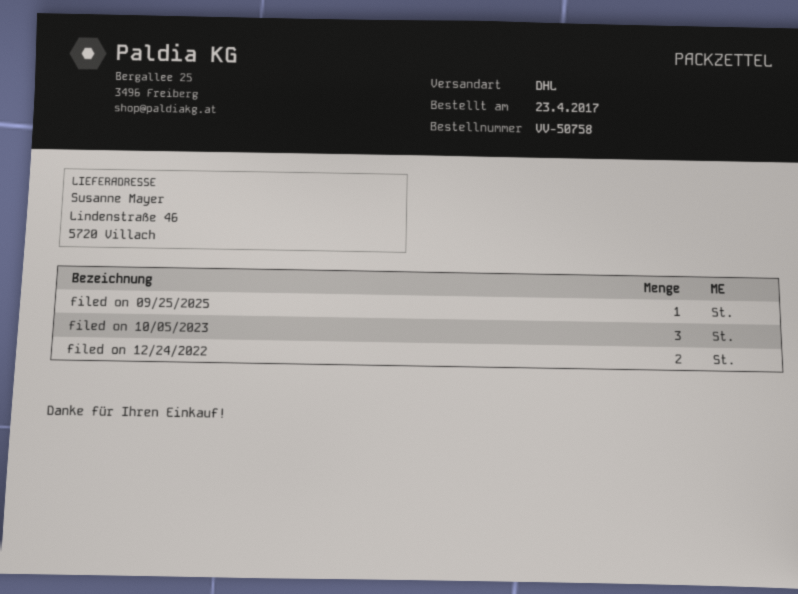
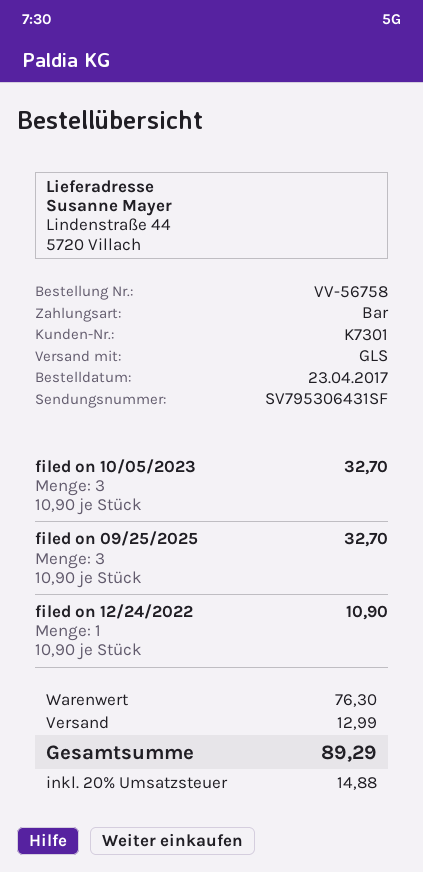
order number: VV-50758 -> VV-56758
shipping method: DHL -> GLS
ship to: Lindenstraße 46, 5720 Villach -> Lindenstraße 44, 5720 Villach
filed on 09/25/2025: 1 -> 3
filed on 12/24/2022: 2 -> 1

